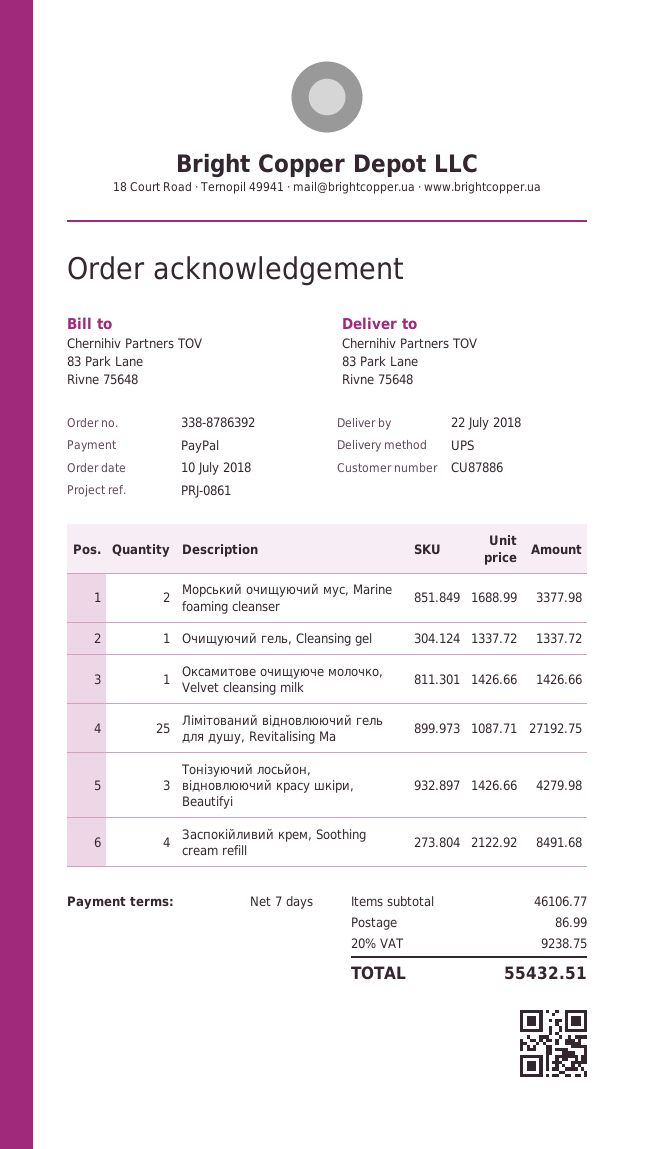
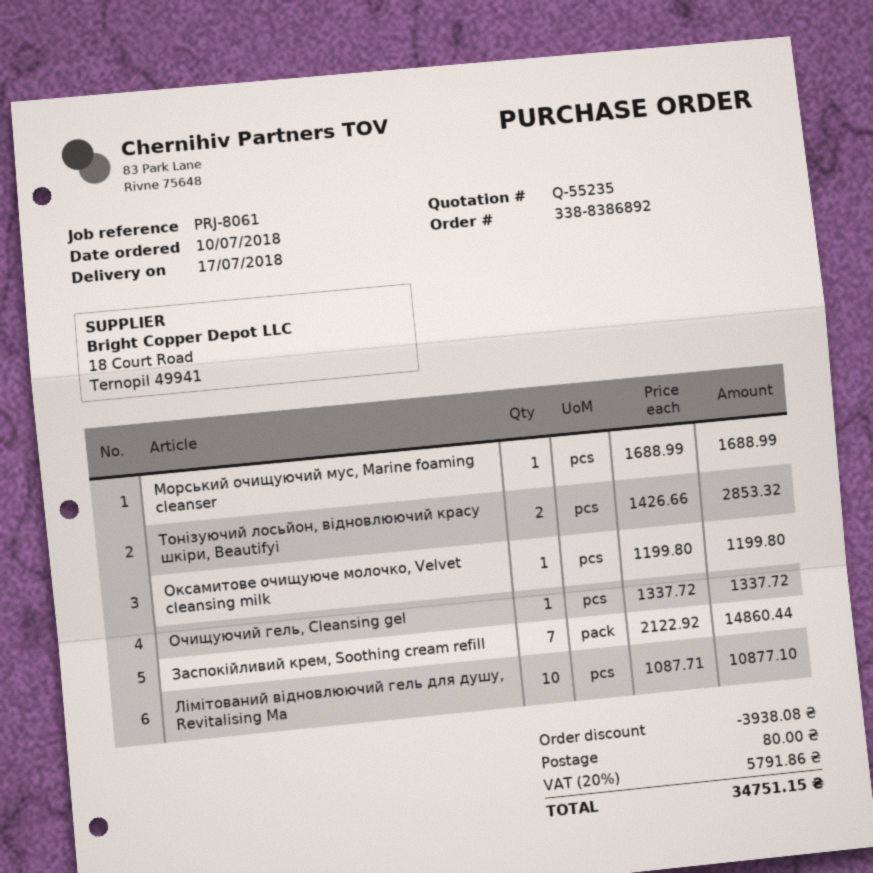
order number: 338-8786392 -> 338-8386892
delivery date: 2018-07-22 -> 2018-07-17
reference: PRJ-0861 -> PRJ-8061
Морський очищуючий мус, Marine foaming cleanser: 2 x 1688.99 = 3377.98 -> 1 x 1688.99 = 1688.99
Оксамитове очищуюче молочко, Velvet cleansing milk: 1 x 1426.66 = 1426.66 -> 1 x 1199.80 = 1199.80
Лімітований відновлюючий гель для душу, Revitalising Ma: 25 x 1087.71 = 27192.75 -> 10 x 1087.71 = 10877.10
Тонізуючий лосьйон, відновлюючий красу шкіри, Beautifyi: 3 x 1426.66 = 4279.98 -> 2 x 1426.66 = 2853.32
Заспокійливий крем, Soothing cream refill: 4 x 2122.92 = 8491.68 -> 7 x 2122.92 = 14860.44
discount: none -> 3938.08
shipping: 86.99 -> 80.00
tax: 20% = 9238.75 -> 20% = 5791.86
total: 55432.51 -> 34751.15

